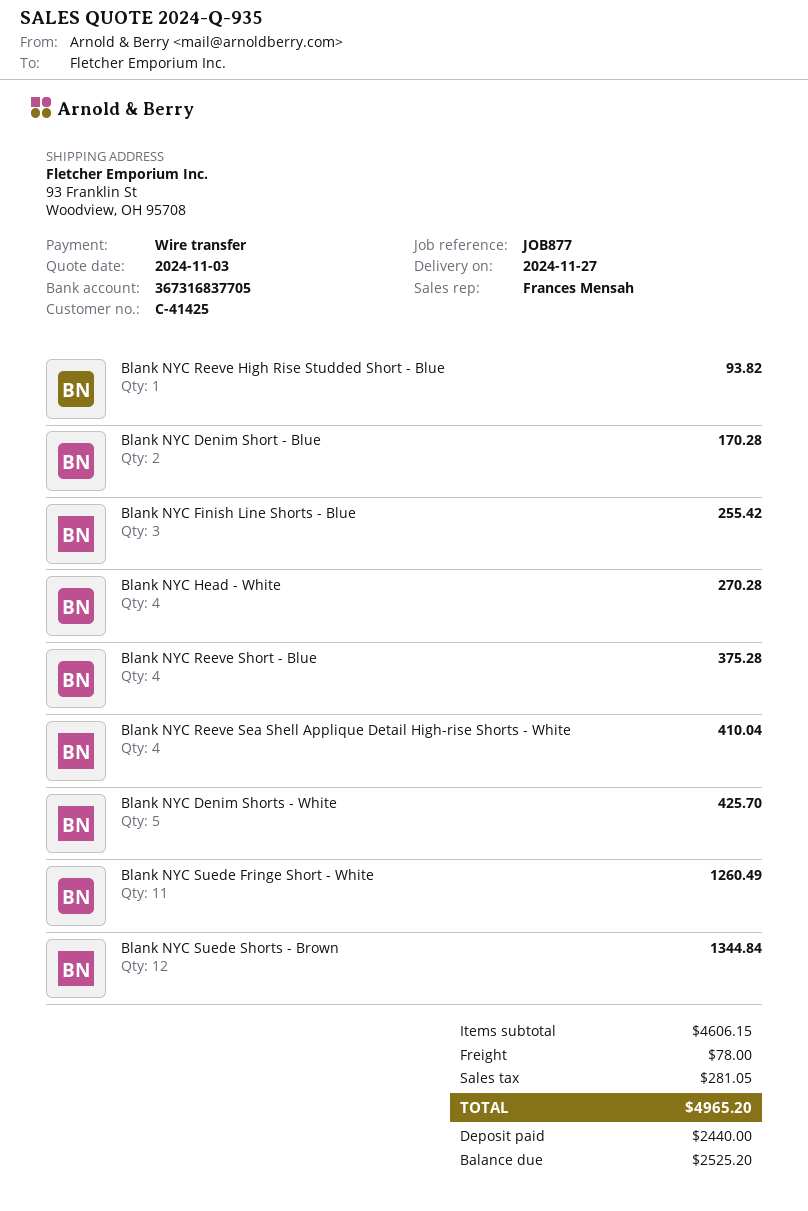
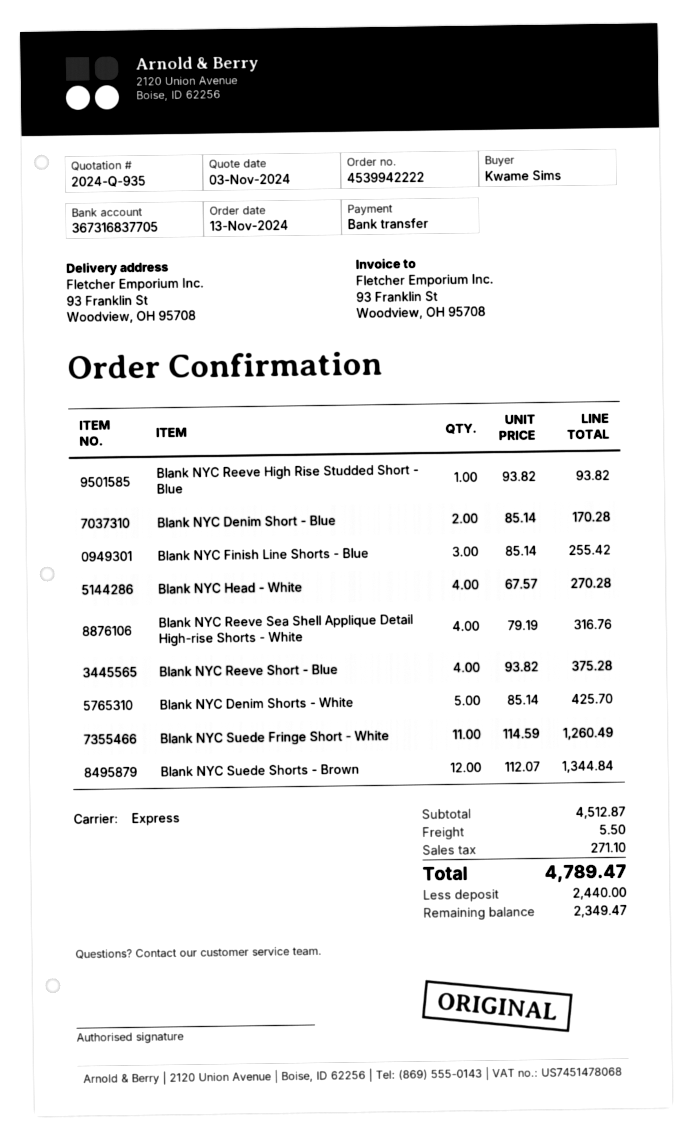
Blank NYC Reeve Sea Shell Applique Detail High-rise Shorts - White: 4 for 410.04 -> 4 for 316.76
subtotal: 4606.15 -> 4512.87
shipping: 78.00 -> 5.50
tax: 281.05 -> 271.10
total: 4965.20 -> 4789.47
balance: 2525.20 -> 2349.47

